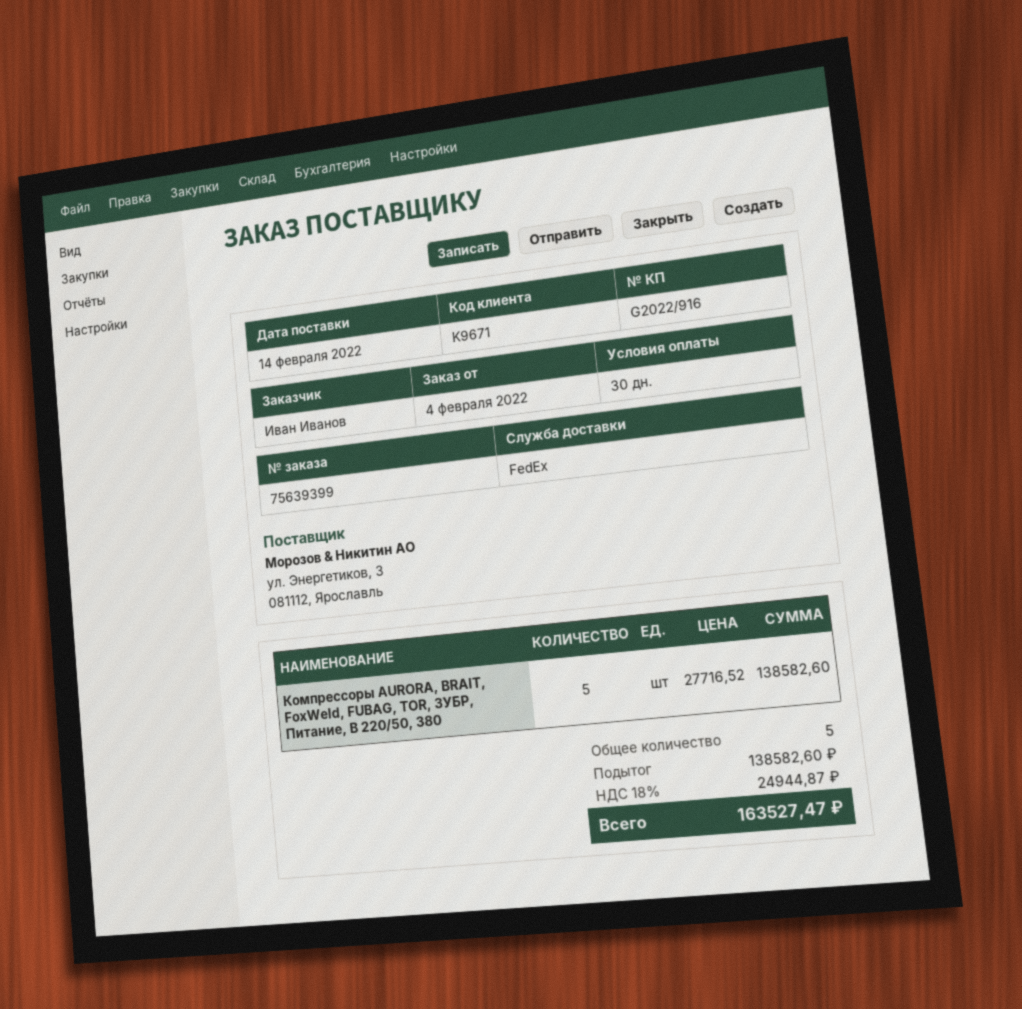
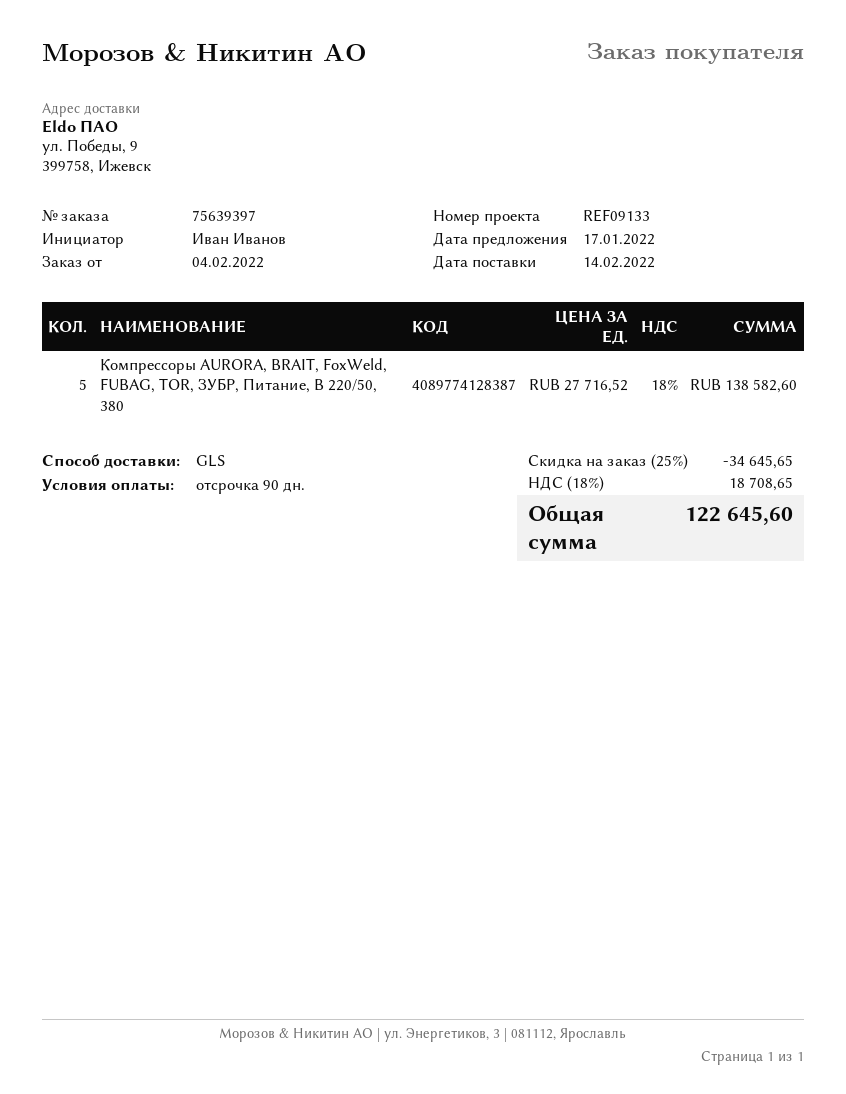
order number: 75639399 -> 75639397
payment terms: 30 days -> 90 days
shipping method: FedEx -> GLS
discount: none -> 25% = 34645.65
tax: 18% = 24944.87 -> 18% = 18708.65
total: 163527.47 -> 122645.60

